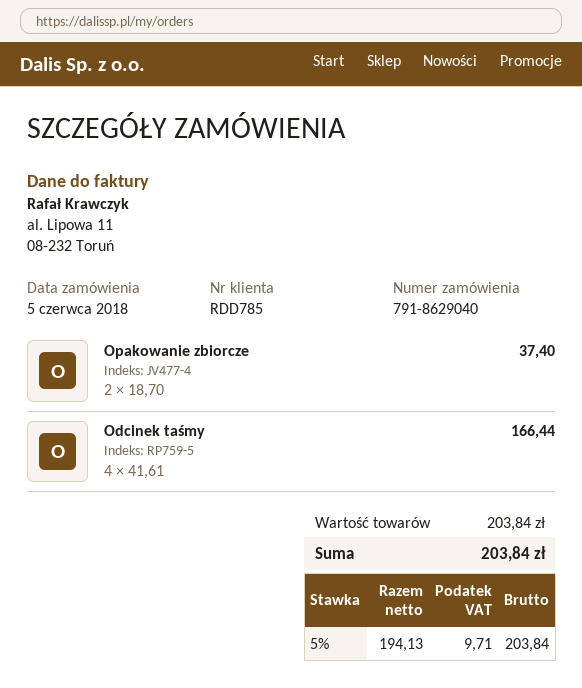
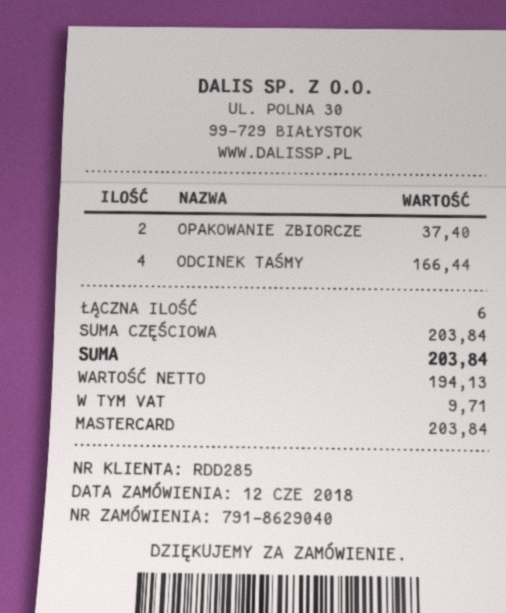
order date: 2018-06-05 -> 2018-06-12
customer number: RDD785 -> RDD285

